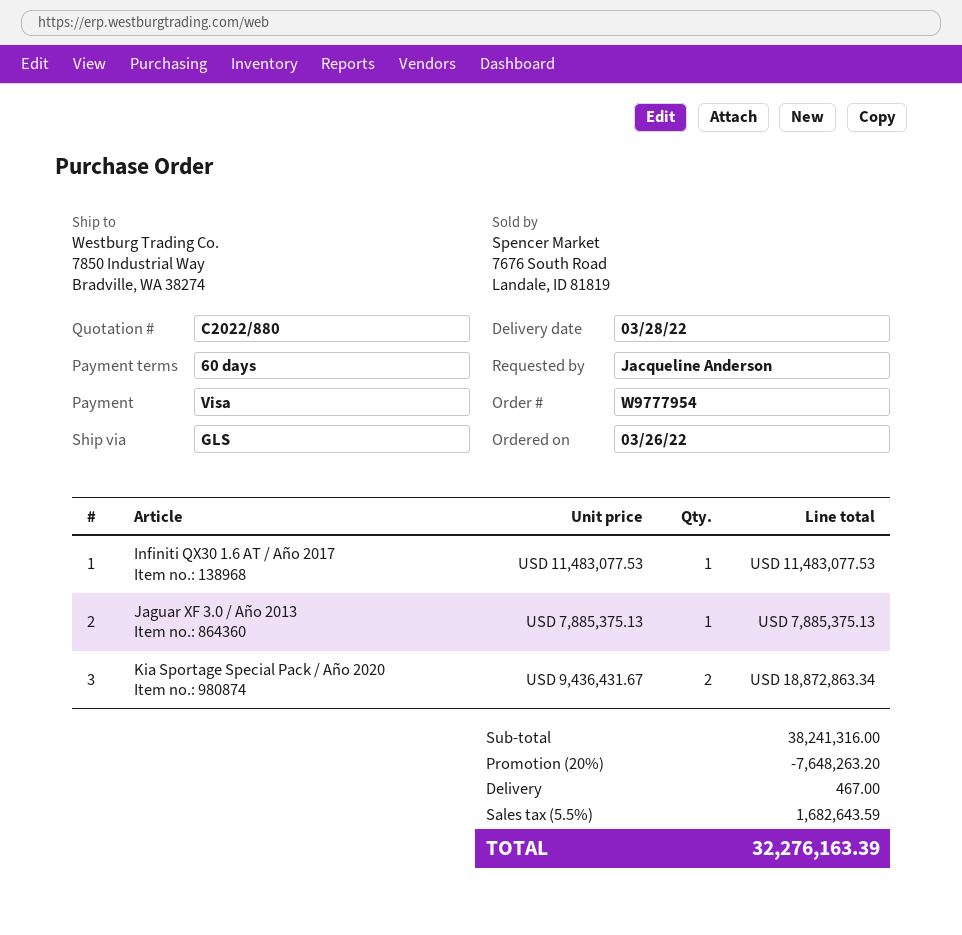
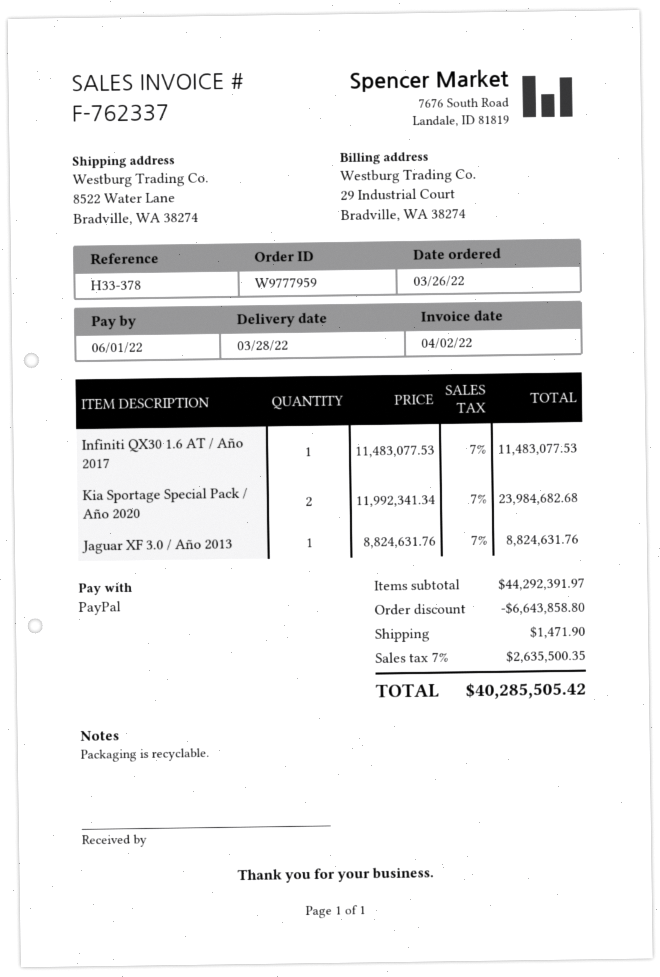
order number: W9777954 -> W9777959
payment method: Visa -> PayPal
ship to: 7850 Industrial Way, Bradville, WA 38274 -> 8522 Water Lane, Bradville, WA 38274
Jaguar XF 3.0 / Año 2013: 1 x 7885375.13 = 7885375.13 -> 1 x 8824631.76 = 8824631.76
Kia Sportage Special Pack / Año 2020: 2 x 9436431.67 = 18872863.34 -> 2 x 11992341.34 = 23984682.68
subtotal: 38241316.00 -> 44292391.97
discount: 7648263.20 -> 6643858.80
shipping: 467.00 -> 1471.90
tax: 5.5% = 1682643.59 -> 7% = 2635500.35
total: 32276163.39 -> 40285505.42

